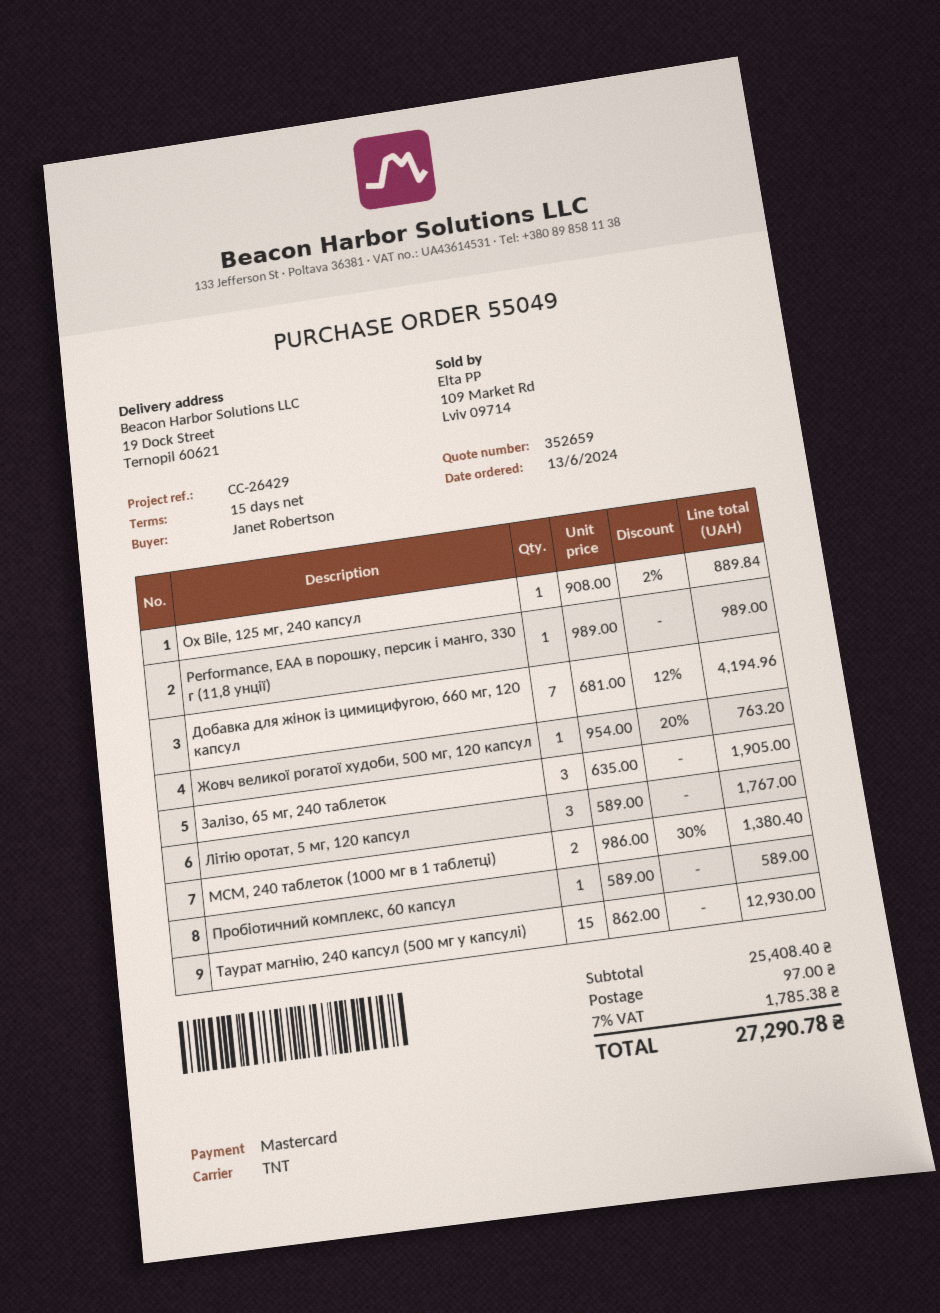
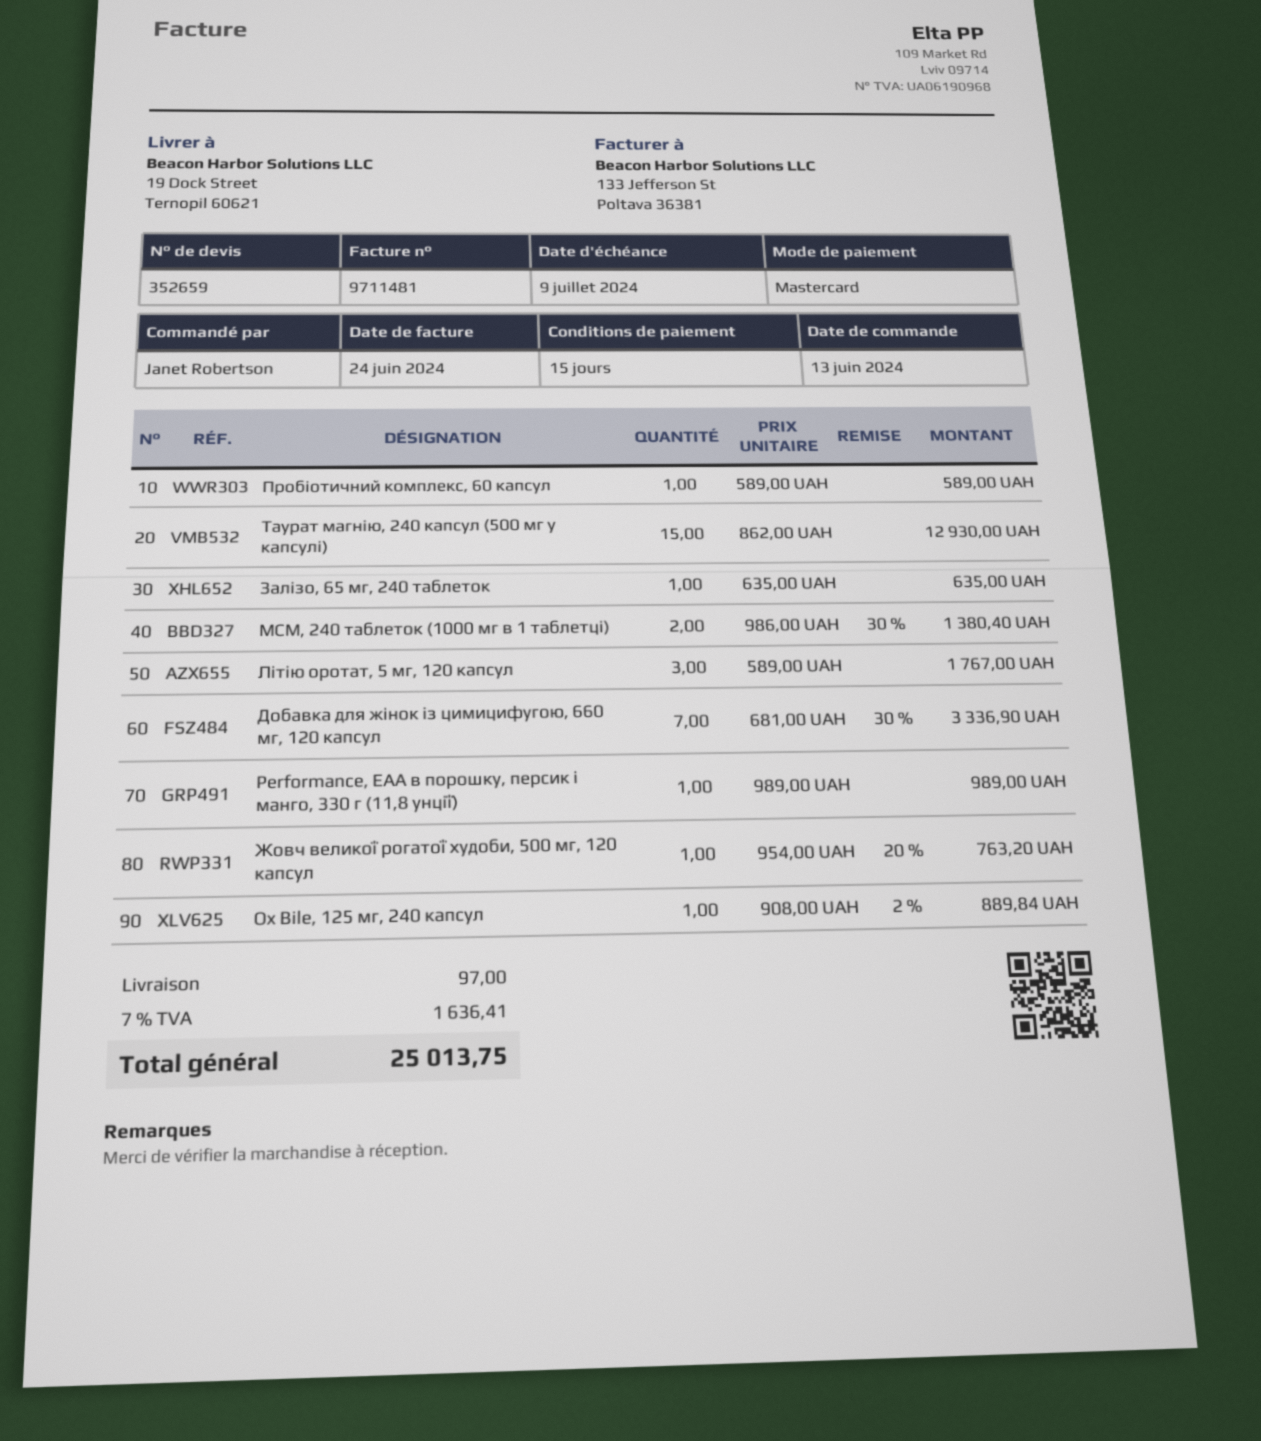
Добавка для жінок із цимицифугою, 660 мг, 120 капсул: 7 x 681.00 - 12% = 4194.96 -> 7 x 681.00 - 30% = 3336.90
Залізо, 65 мг, 240 таблеток: 3 x 635.00 = 1905.00 -> 1 x 635.00 = 635.00
tax: 7% = 1785.38 -> 7% = 1636.41
total: 27290.78 -> 25013.75

